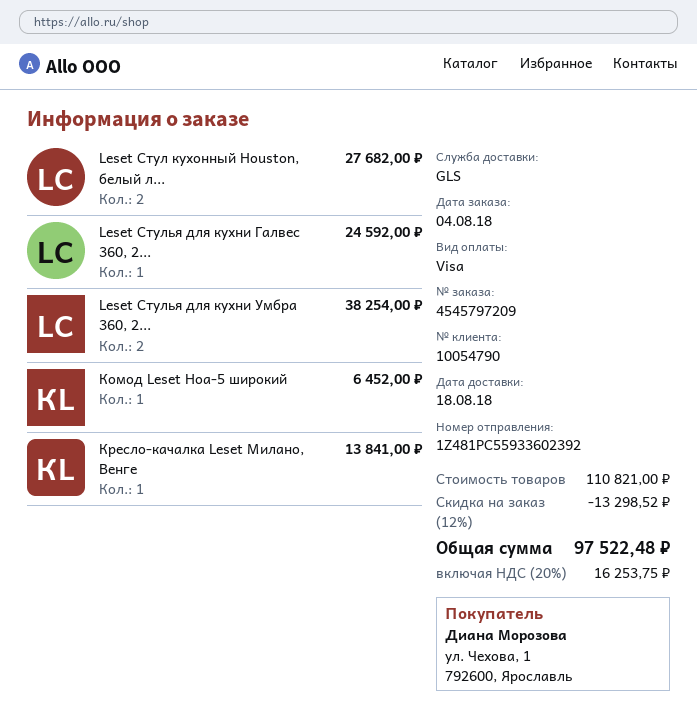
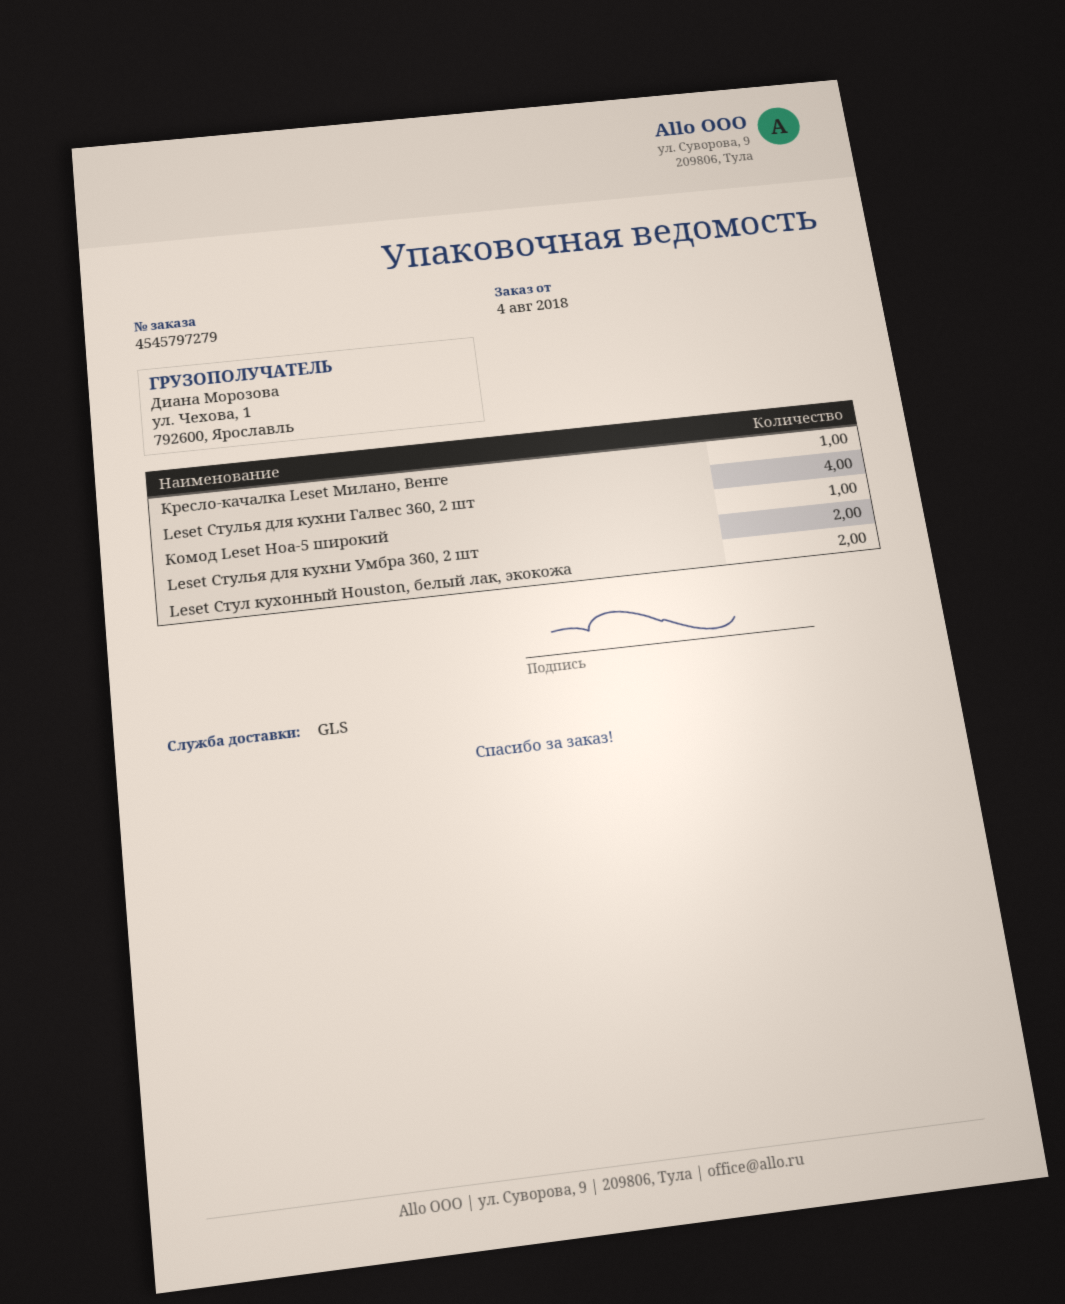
order number: 4545797209 -> 4545797279
Leset Стулья для кухни Галвес 360, 2...: 1 -> 4

